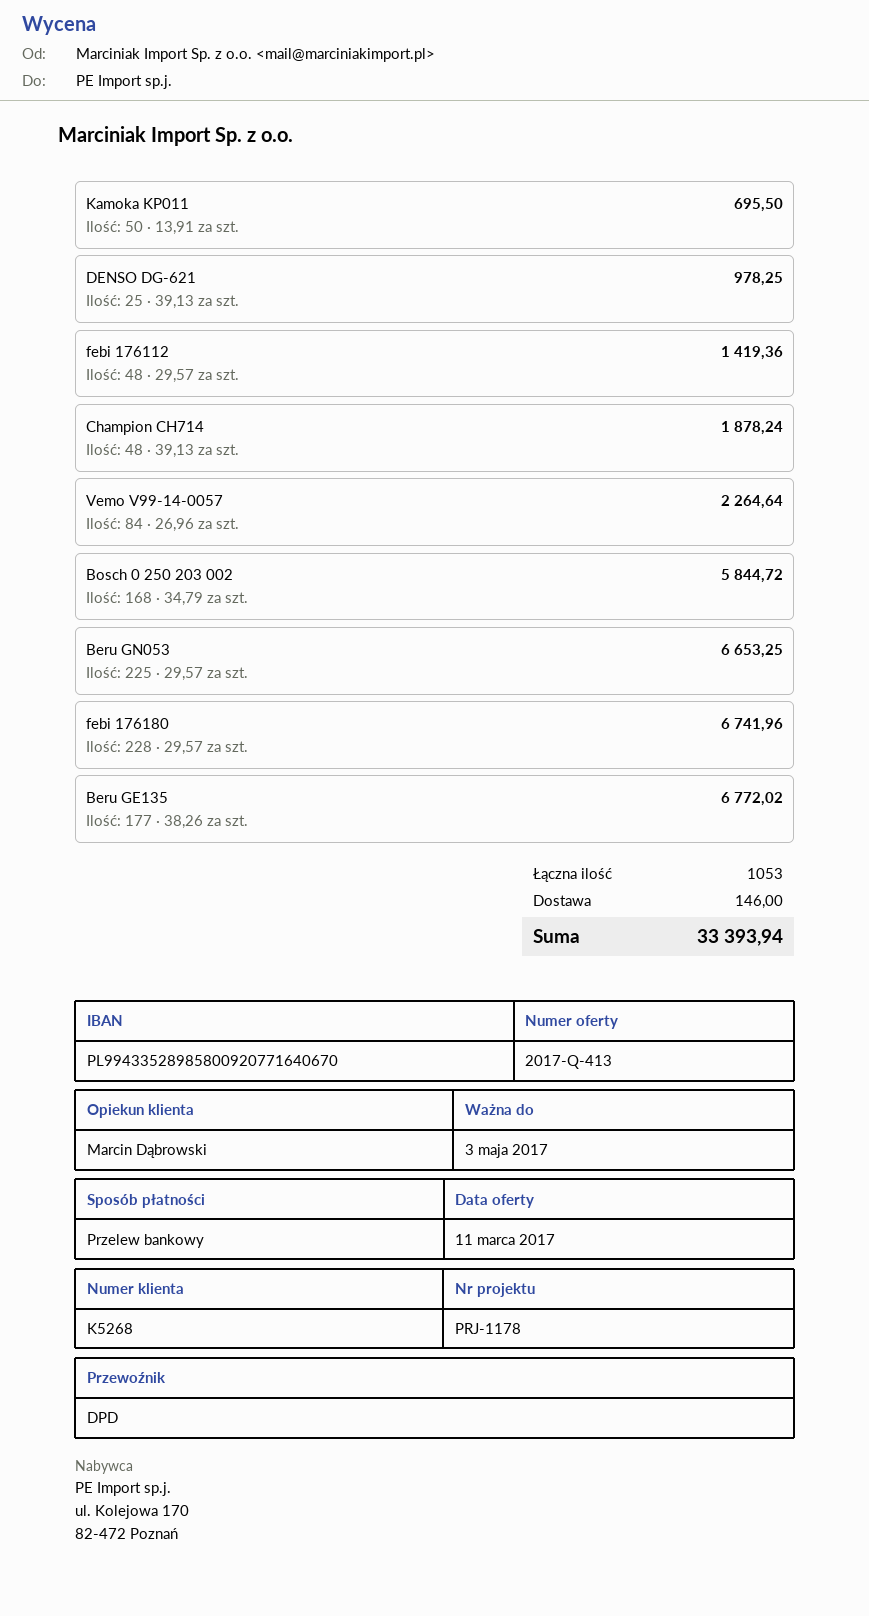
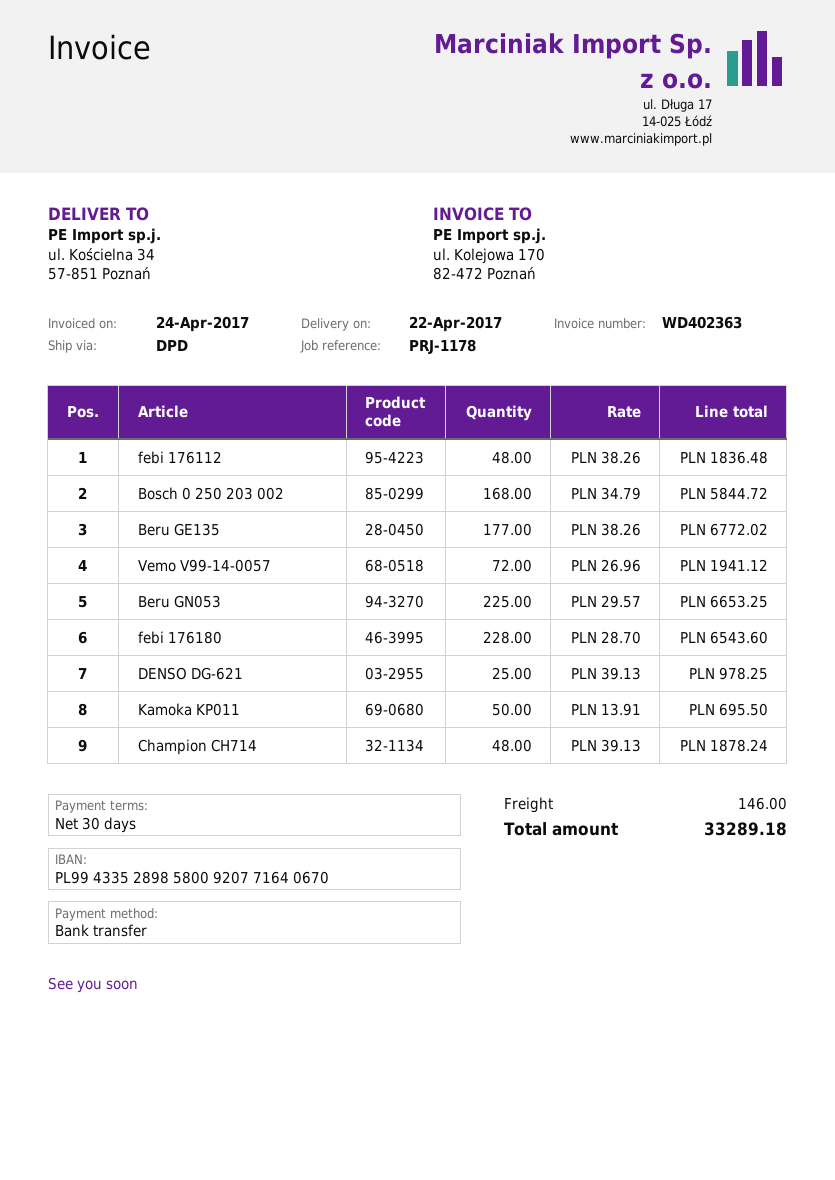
febi 176112: 48 x 29.57 = 1419.36 -> 48 x 38.26 = 1836.48
Vemo V99-14-0057: 84 x 26.96 = 2264.64 -> 72 x 26.96 = 1941.12
febi 176180: 228 x 29.57 = 6741.96 -> 228 x 28.70 = 6543.60
total: 33393.94 -> 33289.18

